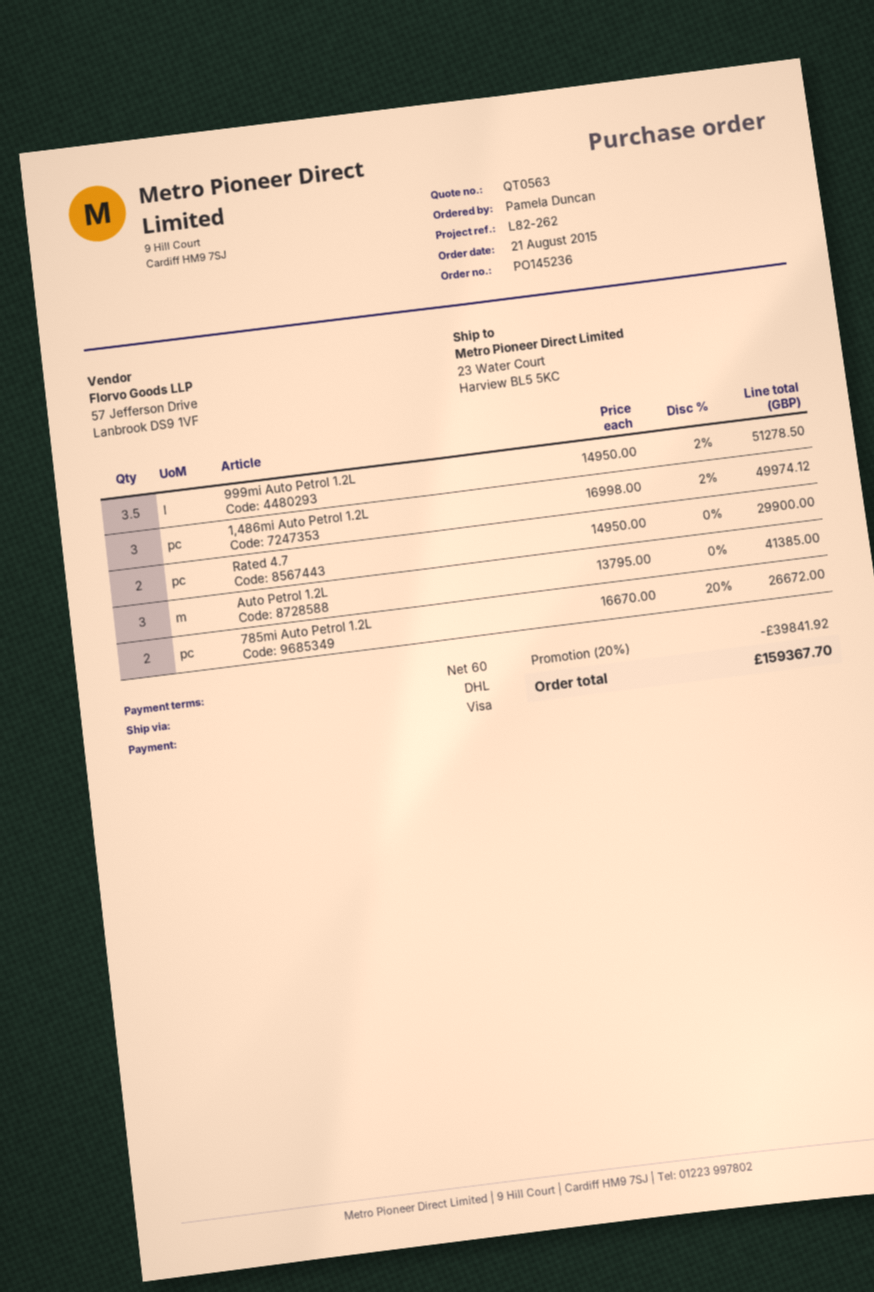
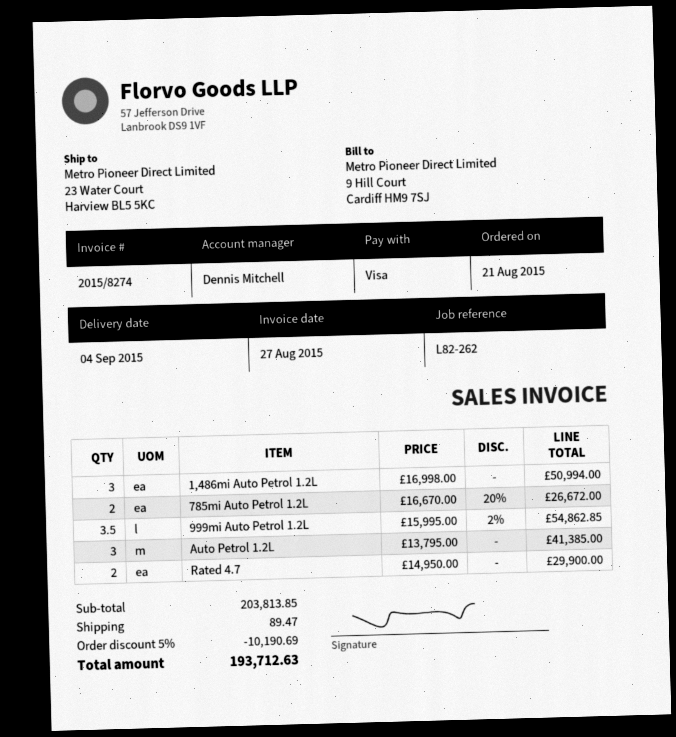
999mi Auto Petrol 1.2L: 3.5 x 14950.00 - 2% = 51278.50 -> 3.5 x 15995.00 - 2% = 54862.85
1,486mi Auto Petrol 1.2L: 3 x 16998.00 - 2% = 49974.12 -> 3 x 16998.00 = 50994.00
discount: 20% = 39841.92 -> 5% = 10190.69
shipping: none -> 89.47
total: 159367.70 -> 193712.63

